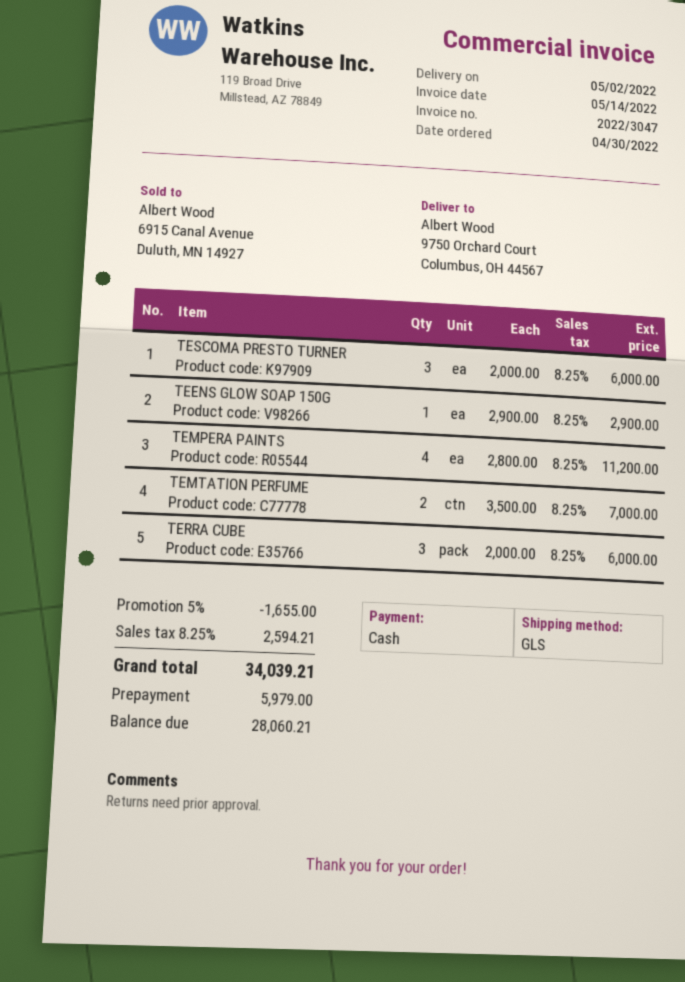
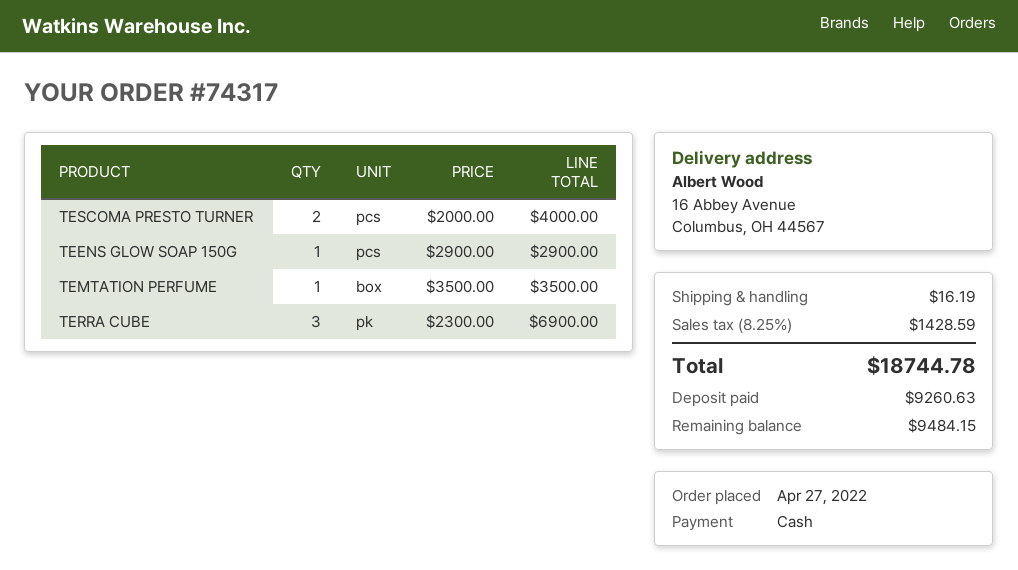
order date: 2022-04-30 -> 2022-04-27
ship to: 9750 Orchard Court, Columbus, OH 44567 -> 16 Abbey Avenue, Columbus, OH 44567
TESCOMA PRESTO TURNER: 3 x 2000.00 = 6000.00 -> 2 x 2000.00 = 4000.00
TEMPERA PAINTS: 4 x 2800.00 = 11200.00 -> none
TEMTATION PERFUME: 2 x 3500.00 = 7000.00 -> 1 x 3500.00 = 3500.00
TERRA CUBE: 3 x 2000.00 = 6000.00 -> 3 x 2300.00 = 6900.00
discount: 5% = 1655.00 -> none
shipping: none -> 16.19
tax: 8.25% = 2594.21 -> 8.25% = 1428.59
total: 34039.21 -> 18744.78
deposit: 5979.00 -> 9260.63
balance: 28060.21 -> 9484.15

